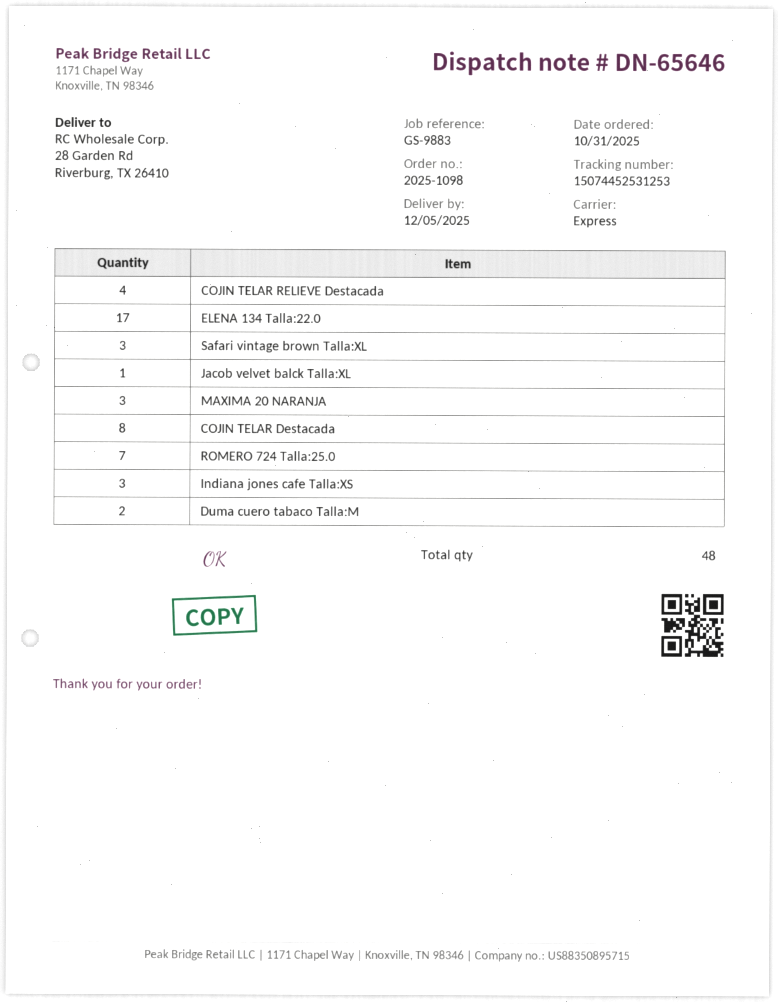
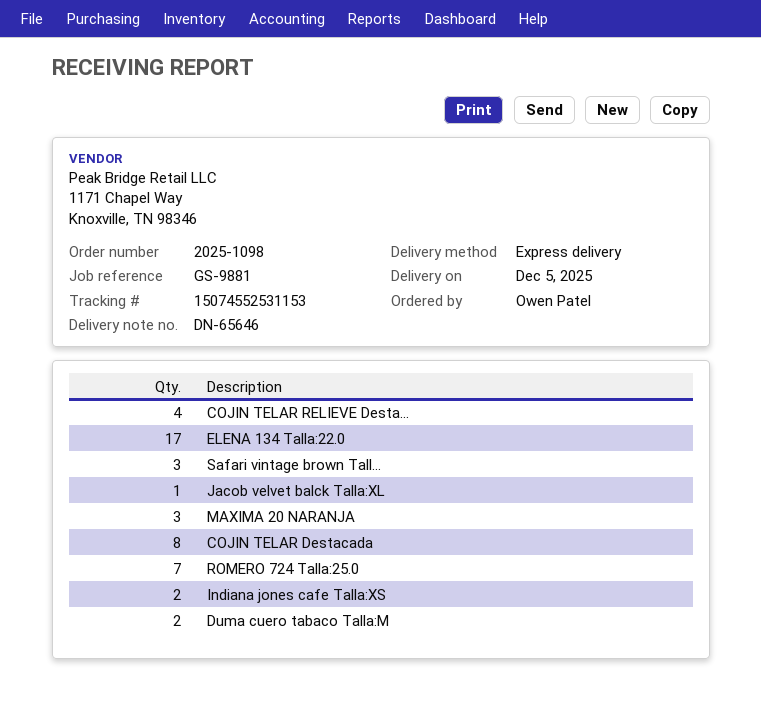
reference: GS-9883 -> GS-9881
tracking number: 15074452531253 -> 15074552531153
Indiana jones cafe Talla:XS: 3 -> 2

